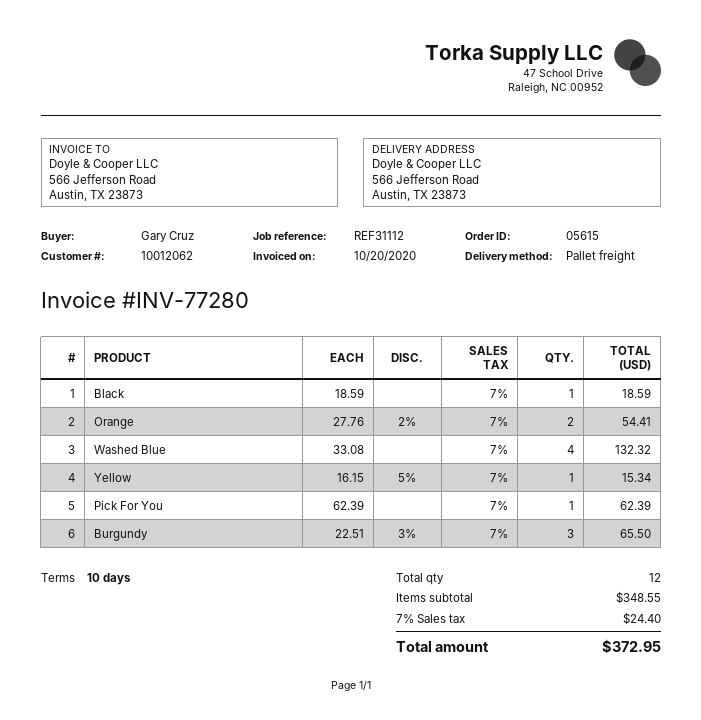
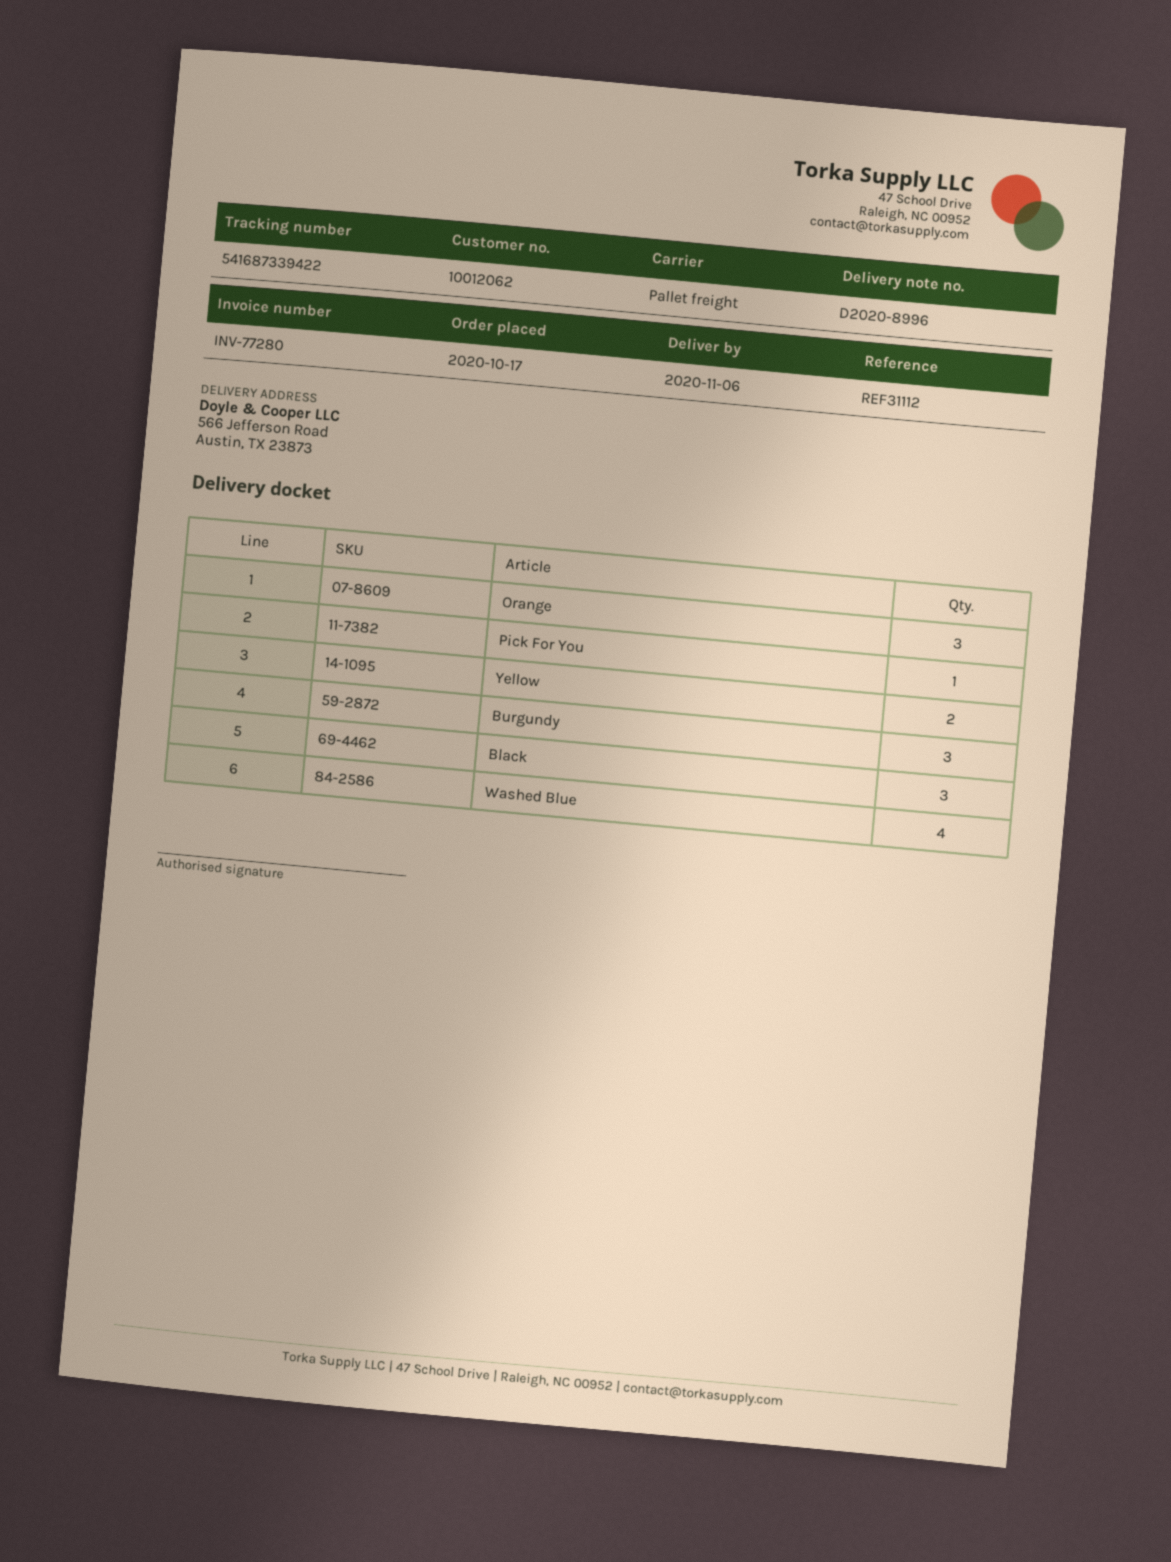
Black: 1 -> 3
Orange: 2 -> 3
Yellow: 1 -> 2

